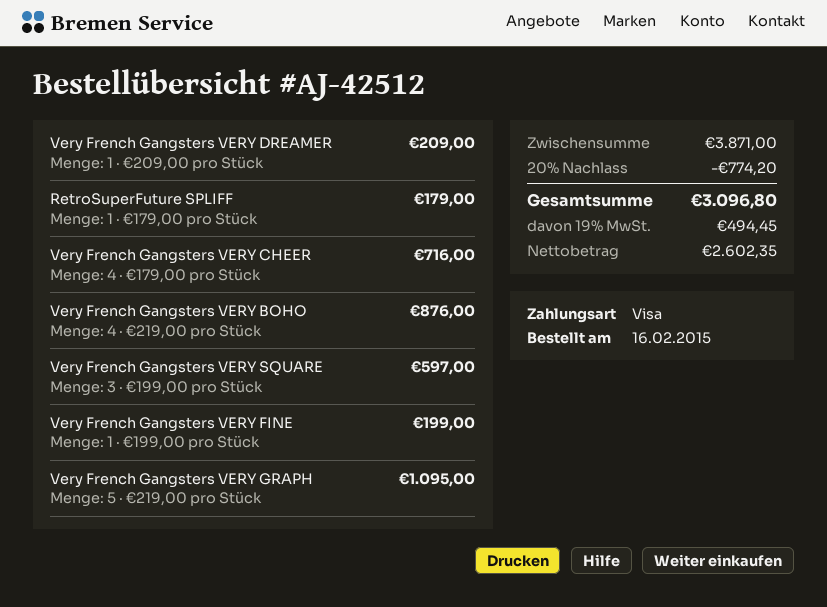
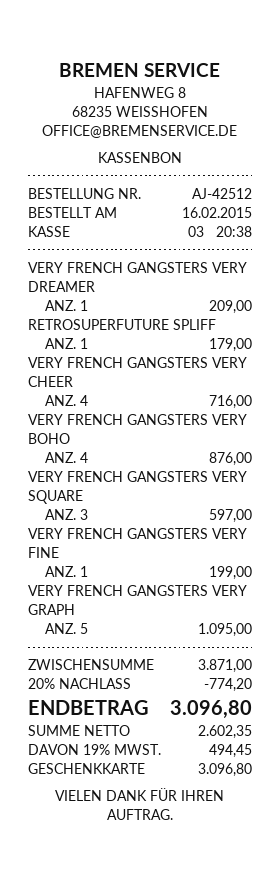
payment method: Visa -> gift card

